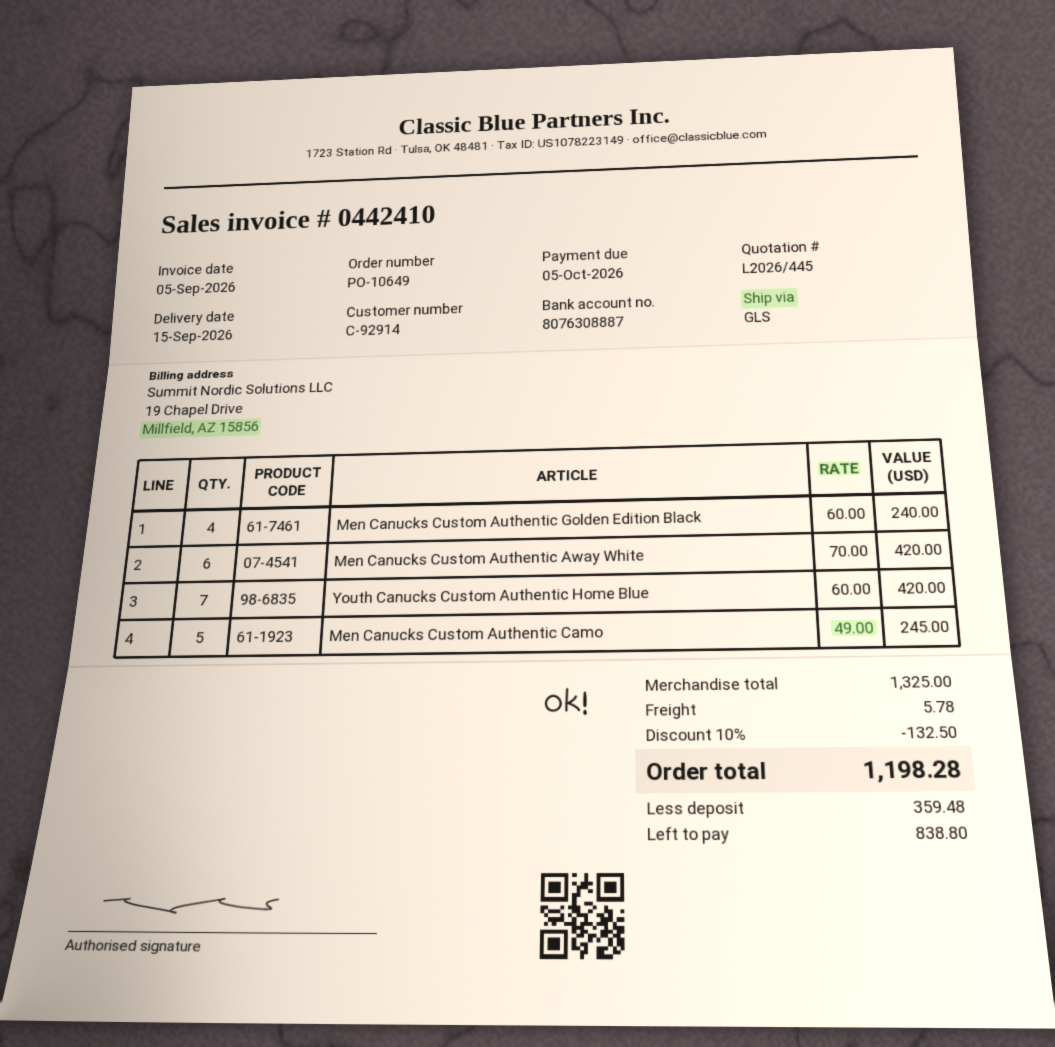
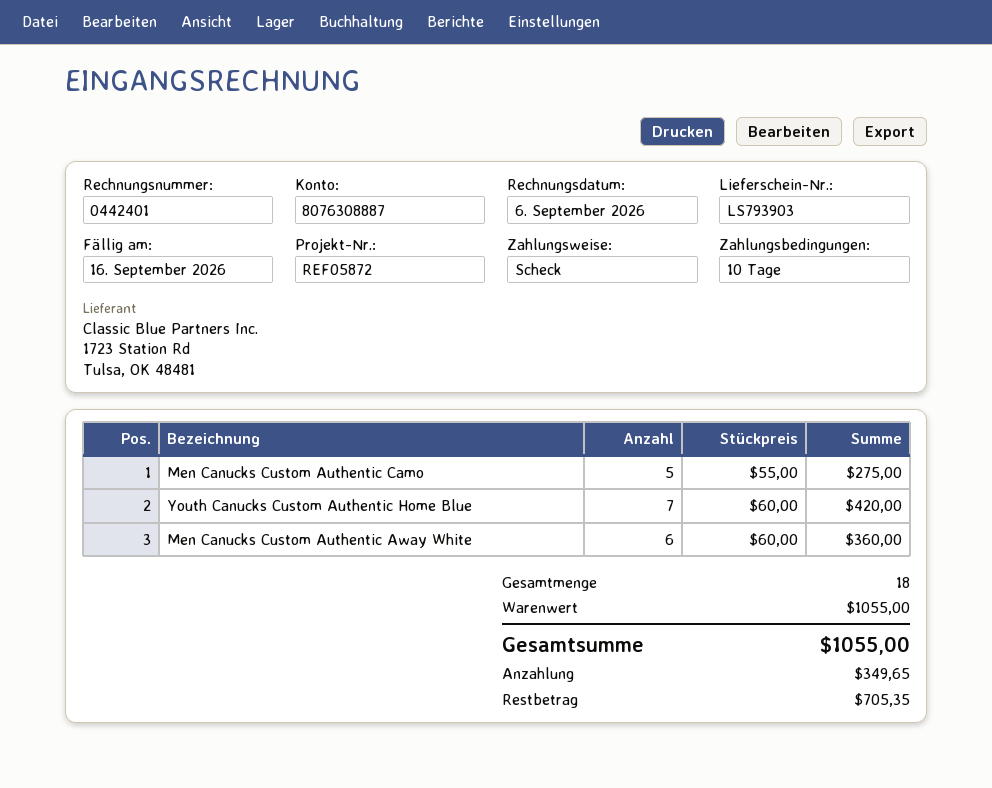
invoice number: 0442410 -> 0442401
invoice date: 2026-09-05 -> 2026-09-06
due date: 2026-10-05 -> 2026-09-16
Men Canucks Custom Authentic Golden Edition Black: 4 x 60.00 = 240.00 -> none
Men Canucks Custom Authentic Away White: 6 x 70.00 = 420.00 -> 6 x 60.00 = 360.00
Men Canucks Custom Authentic Camo: 5 x 49.00 = 245.00 -> 5 x 55.00 = 275.00
subtotal: 1325.00 -> 1055.00
discount: 10% = 132.50 -> none
shipping: 5.78 -> none
total: 1198.28 -> 1055.00
deposit: 359.48 -> 349.65
balance: 838.80 -> 705.35

